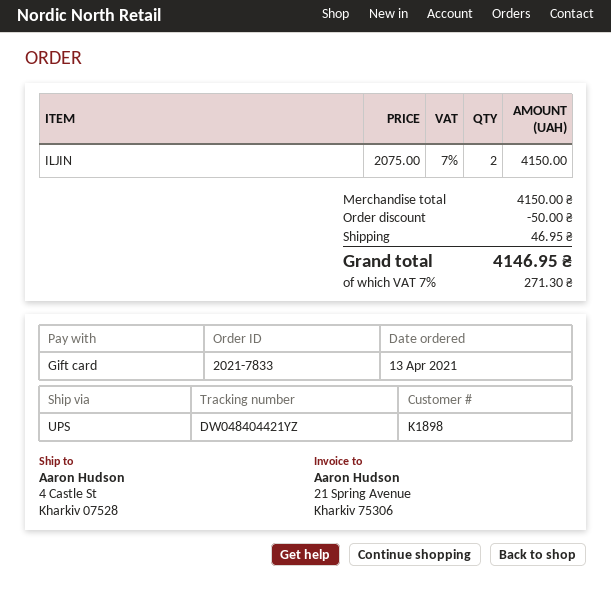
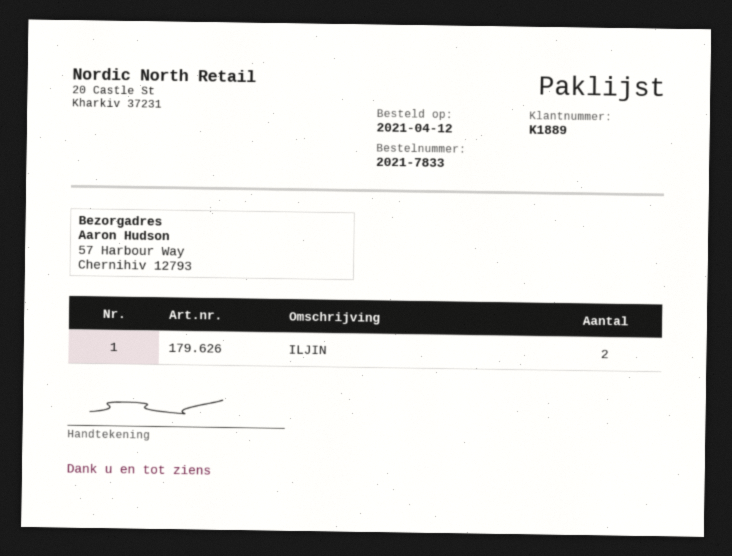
order date: 2021-04-13 -> 2021-04-12
customer number: K1898 -> K1889
ship to: 4 Castle St, Kharkiv 07528 -> 57 Harbour Way, Chernihiv 12793

